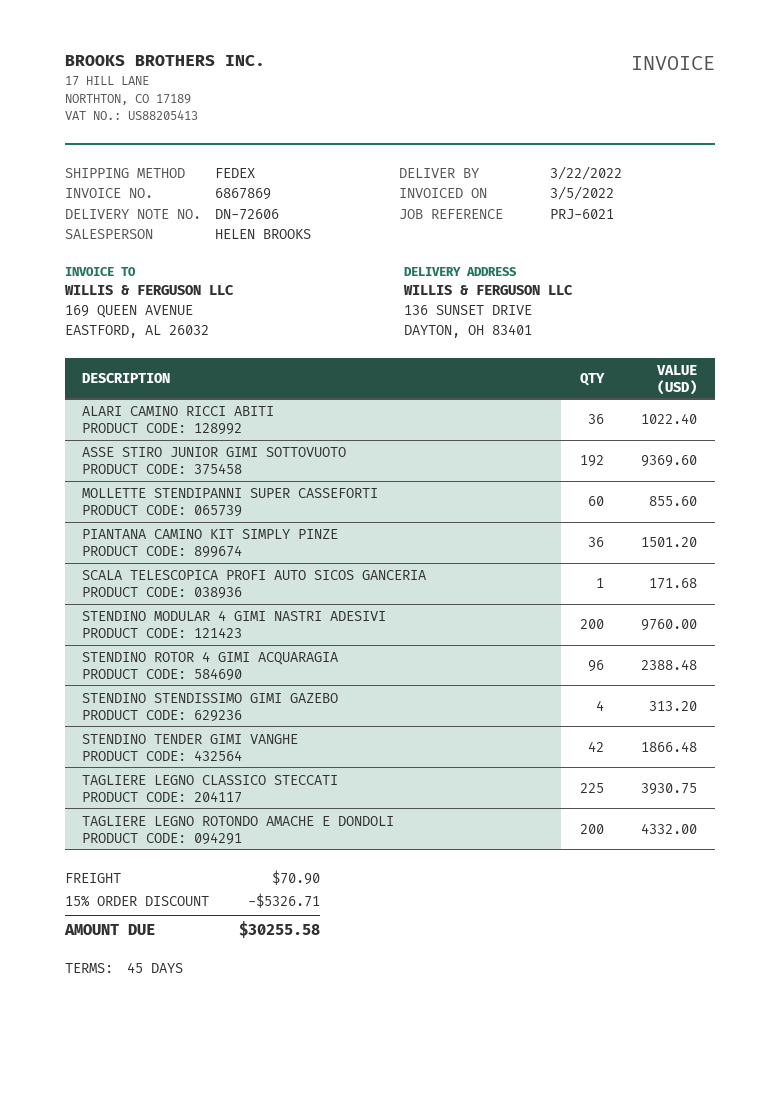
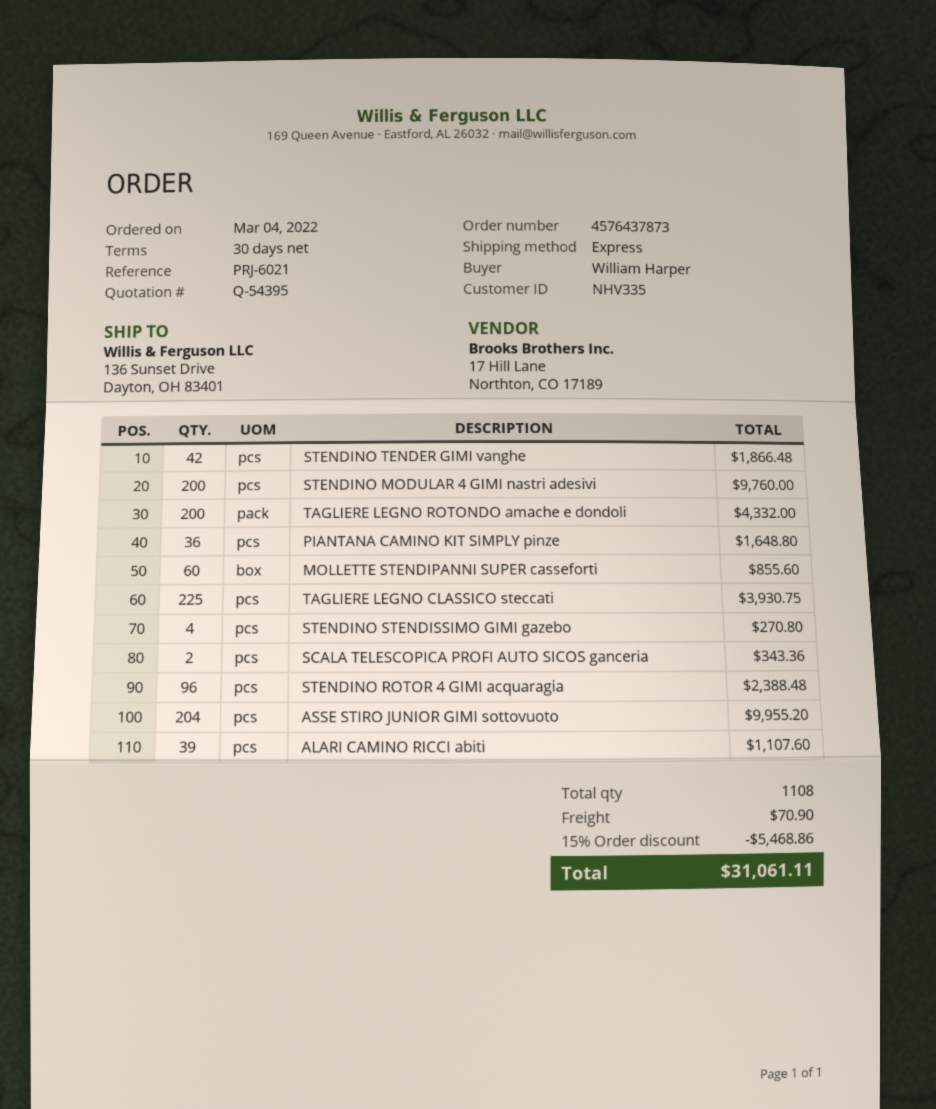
payment terms: 45 days -> 30 days
shipping method: FedEx -> express
ALARI CAMINO RICCI ABITI: 36 for 1022.40 -> 39 for 1107.60
ASSE STIRO JUNIOR GIMI SOTTOVUOTO: 192 for 9369.60 -> 204 for 9955.20
PIANTANA CAMINO KIT SIMPLY PINZE: 36 for 1501.20 -> 36 for 1648.80
SCALA TELESCOPICA PROFI AUTO SICOS GANCERIA: 1 for 171.68 -> 2 for 343.36
STENDINO STENDISSIMO GIMI GAZEBO: 4 for 313.20 -> 4 for 270.80
discount: 15% = 5326.71 -> 15% = 5468.86
total: 30255.58 -> 31061.11

